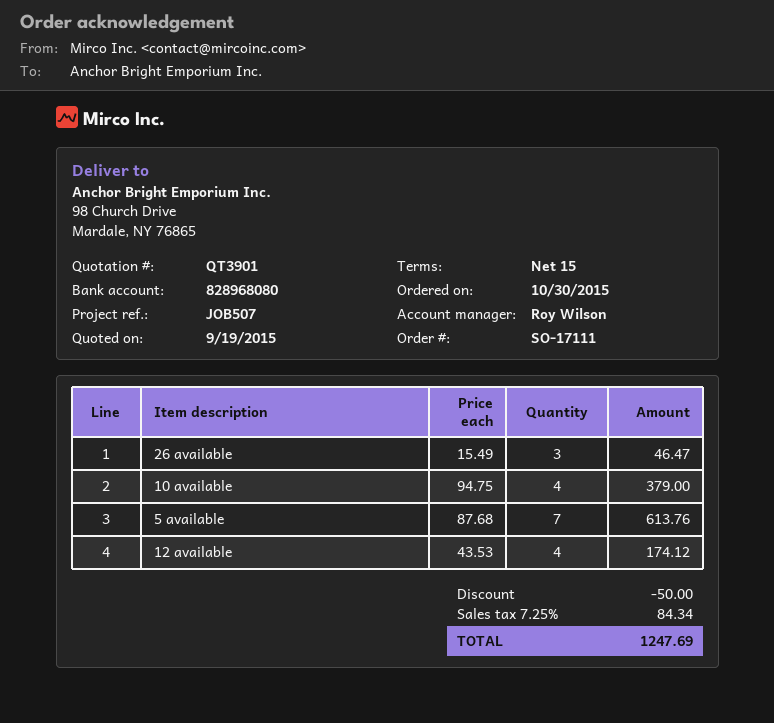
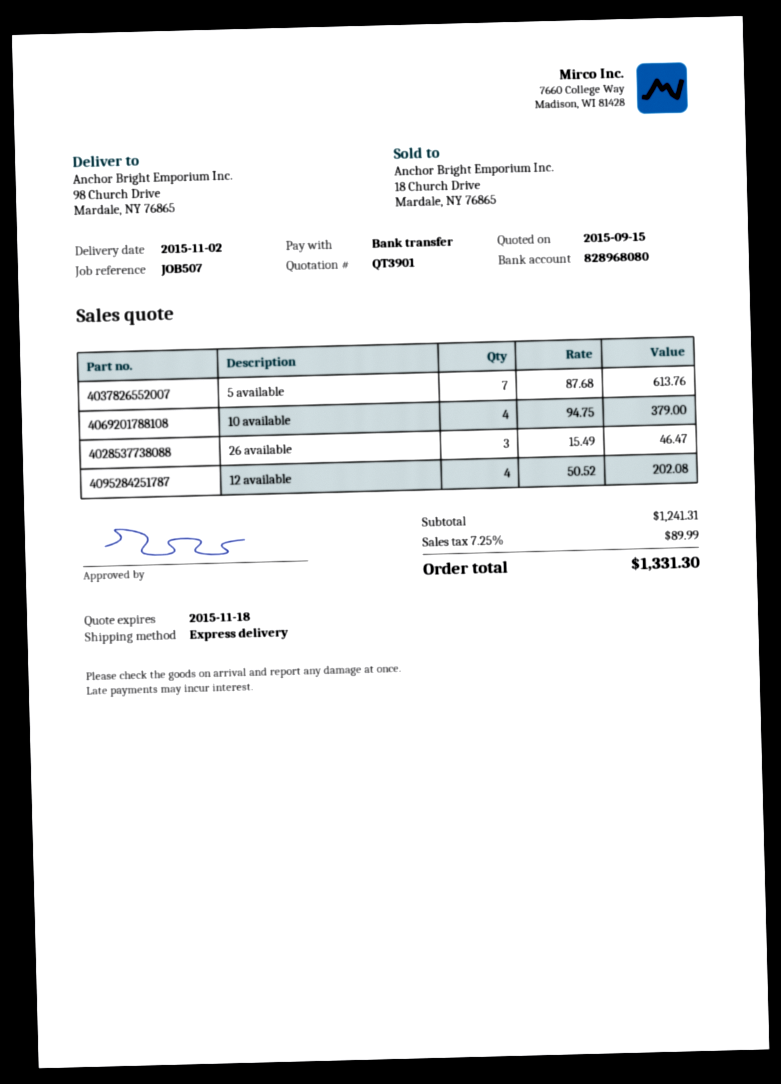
quote date: 2015-09-19 -> 2015-09-15
12 available: 4 x 43.53 = 174.12 -> 4 x 50.52 = 202.08
discount: 50.00 -> none
tax: 7.25% = 84.34 -> 7.25% = 89.99
total: 1247.69 -> 1331.30

